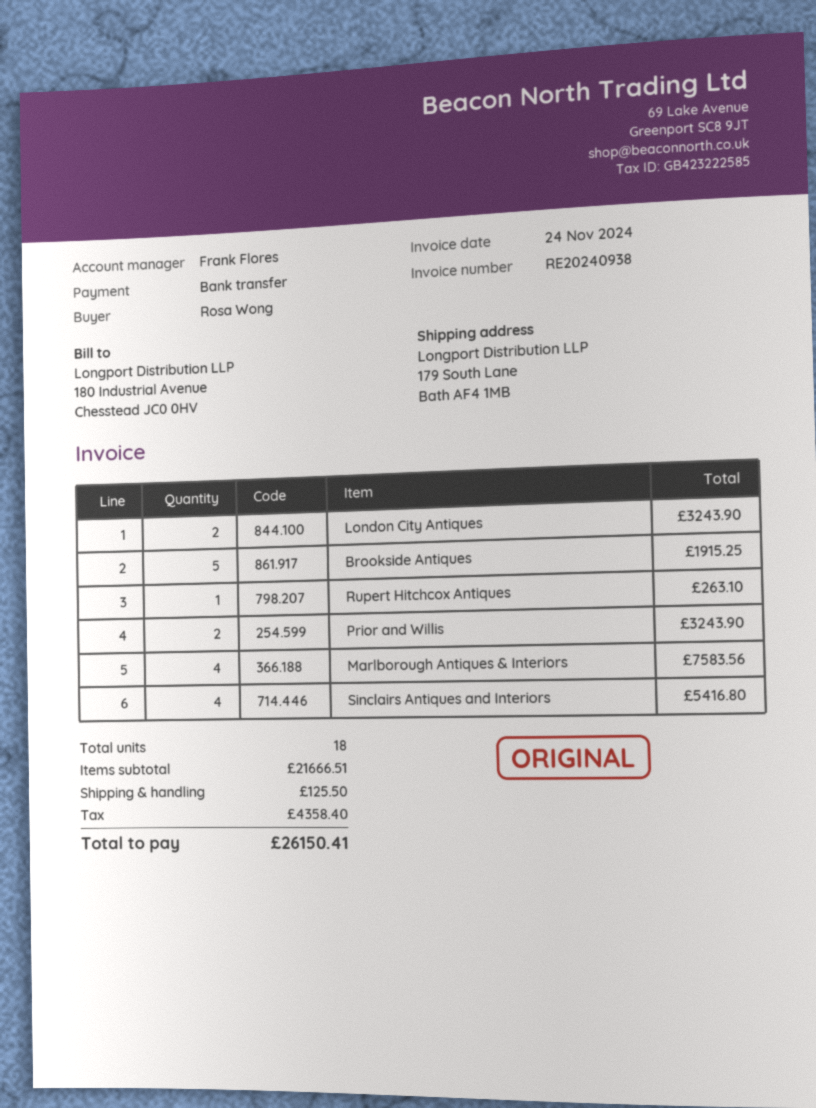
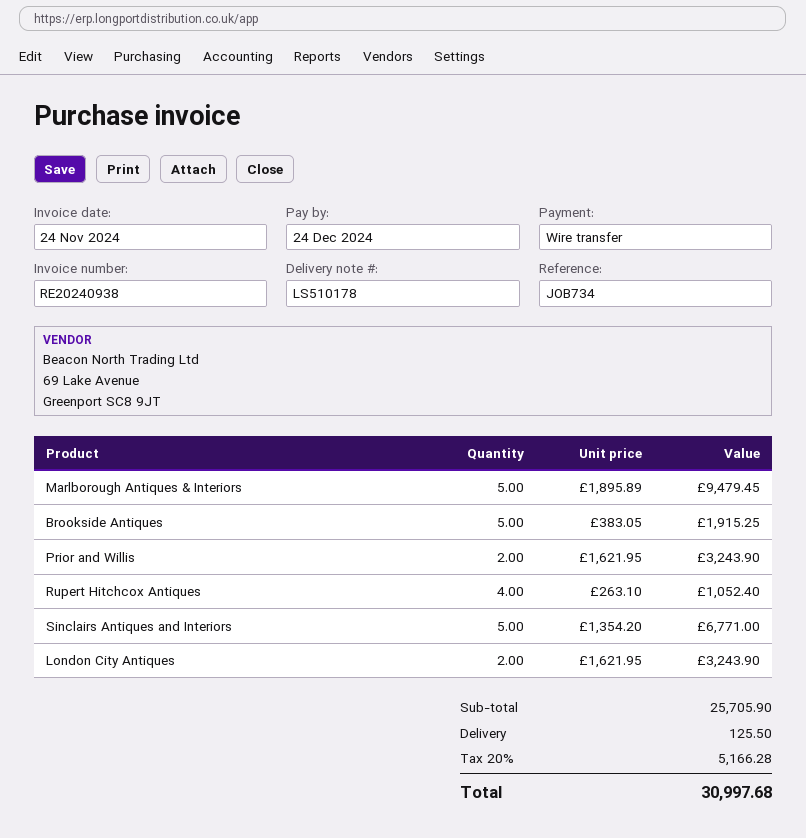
Rupert Hitchcox Antiques: 1 for 263.10 -> 4 for 1052.40
Marlborough Antiques & Interiors: 4 for 7583.56 -> 5 for 9479.45
Sinclairs Antiques and Interiors: 4 for 5416.80 -> 5 for 6771.00
subtotal: 21666.51 -> 25705.90
tax: 4358.40 -> 5166.28
total: 26150.41 -> 30997.68

